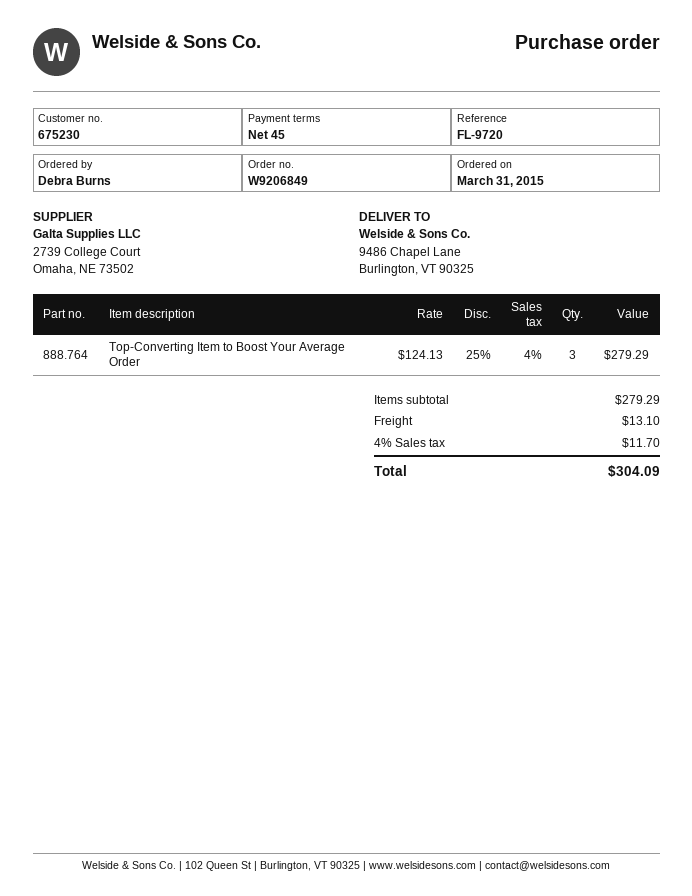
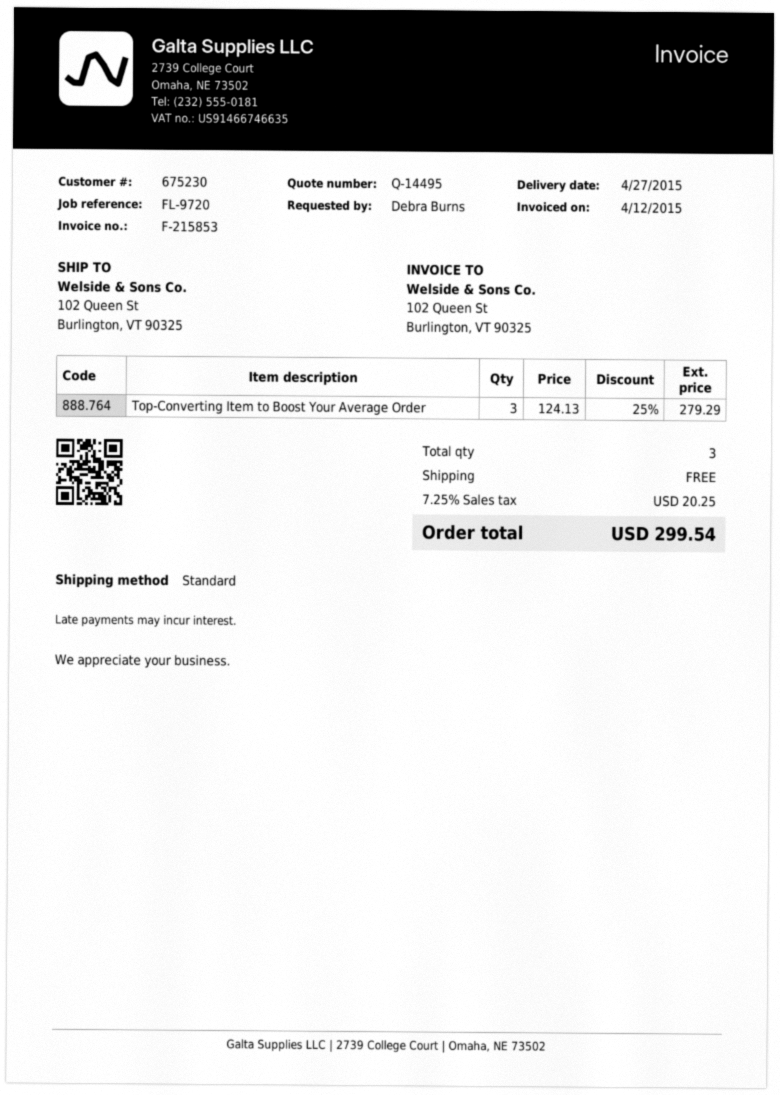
ship to: 9486 Chapel Lane, Burlington, VT 90325 -> 102 Queen St, Burlington, VT 90325
shipping: 13.10 -> 0.00
tax: 4% = 11.70 -> 7.25% = 20.25
total: 304.09 -> 299.54

